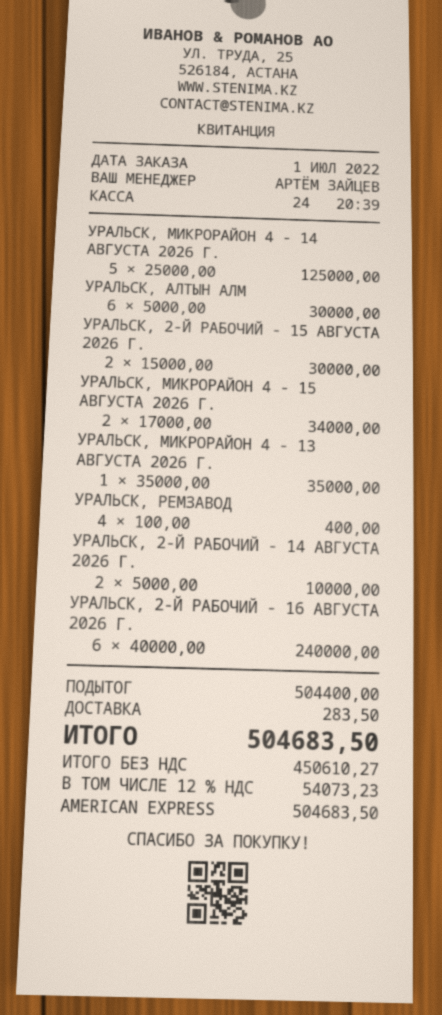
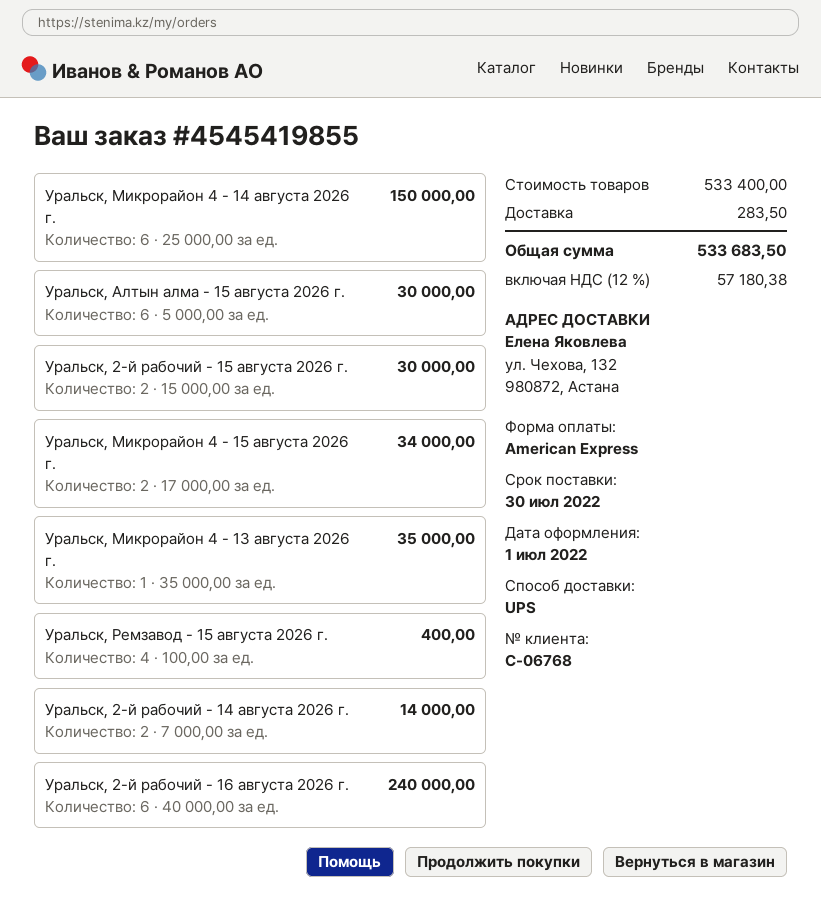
УРАЛЬСК, МИКРОРАЙОН 4 - 14 АВГУСТА 2026 Г.: 5 x 25000.00 = 125000.00 -> 6 x 25000.00 = 150000.00
УРАЛЬСК, 2-Й РАБОЧИЙ - 14 АВГУСТА 2026 Г.: 2 x 5000.00 = 10000.00 -> 2 x 7000.00 = 14000.00
subtotal: 504400.00 -> 533400.00
tax: 12% = 54073.23 -> 12% = 57180.38
total: 504683.50 -> 533683.50

